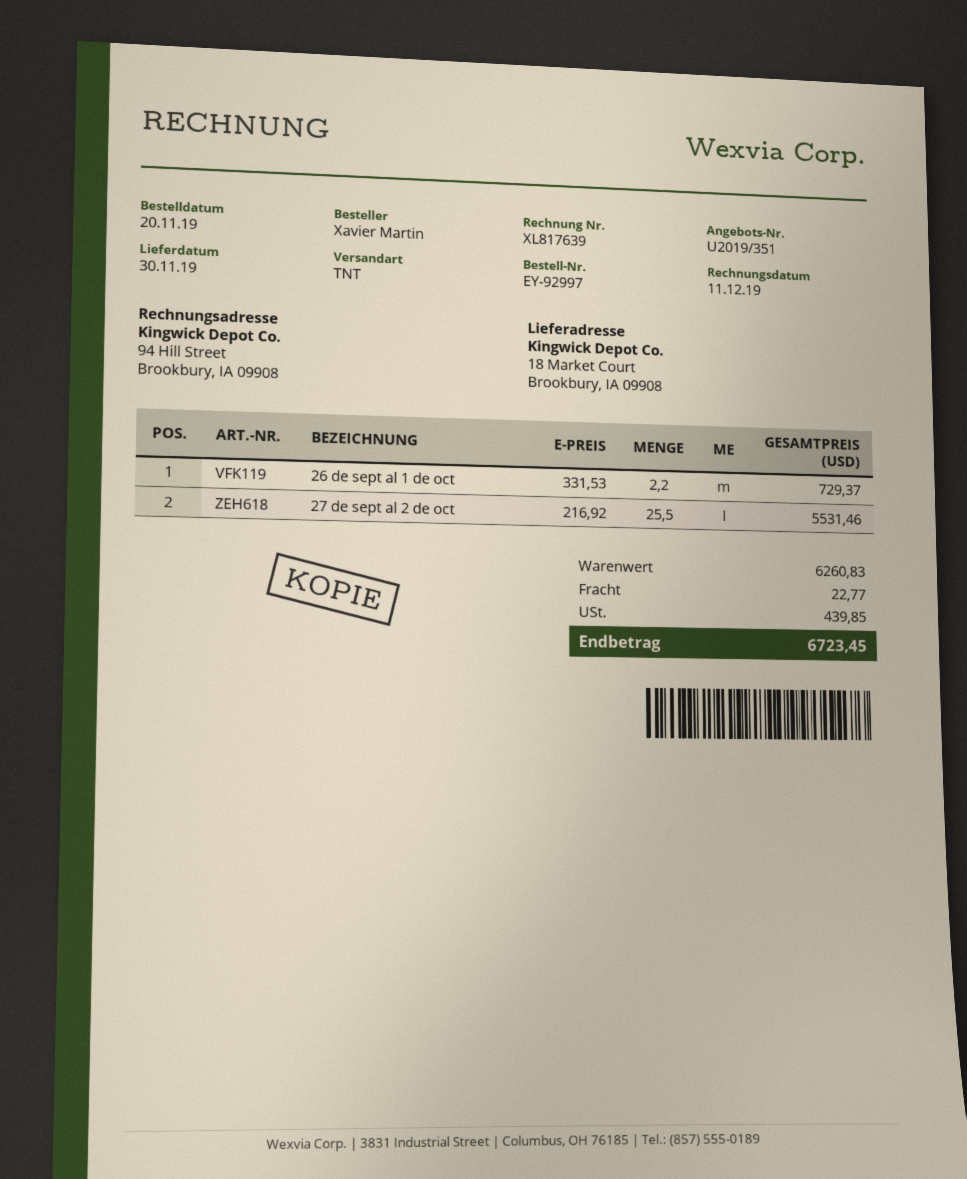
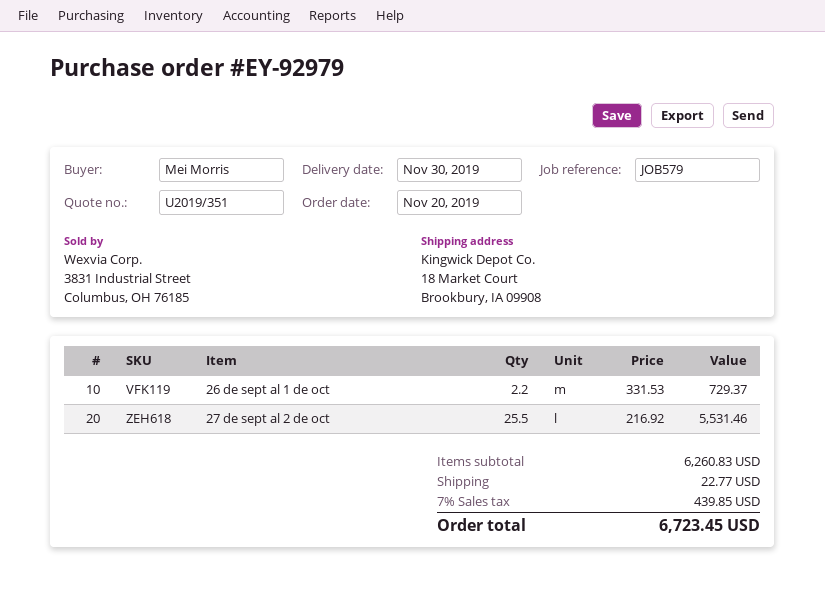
order number: EY-92997 -> EY-92979
ordered by: Xavier Martin -> Mei Morris

